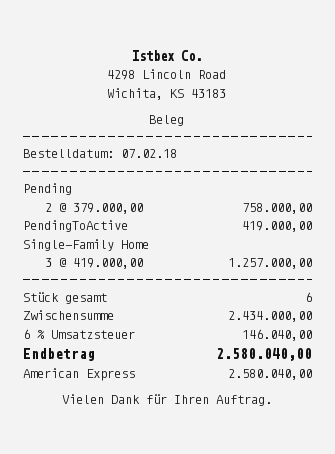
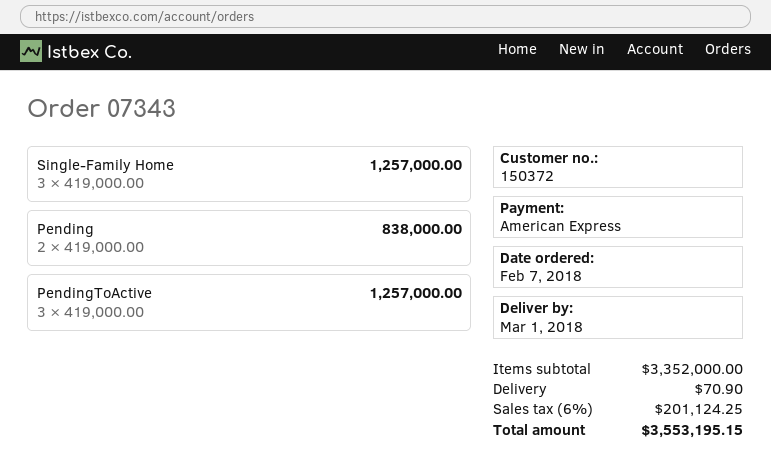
Pending: 2 x 379000.00 = 758000.00 -> 2 x 419000.00 = 838000.00
PendingToActive: 1 x 419000.00 = 419000.00 -> 3 x 419000.00 = 1257000.00
subtotal: 2434000.00 -> 3352000.00
shipping: none -> 70.90
tax: 6% = 146040.00 -> 6% = 201124.25
total: 2580040.00 -> 3553195.15

